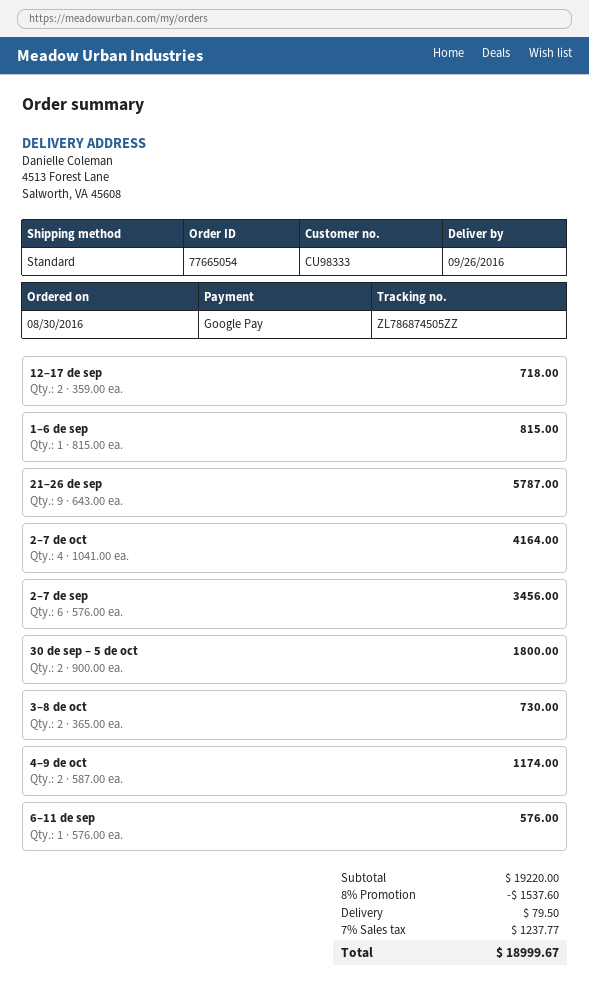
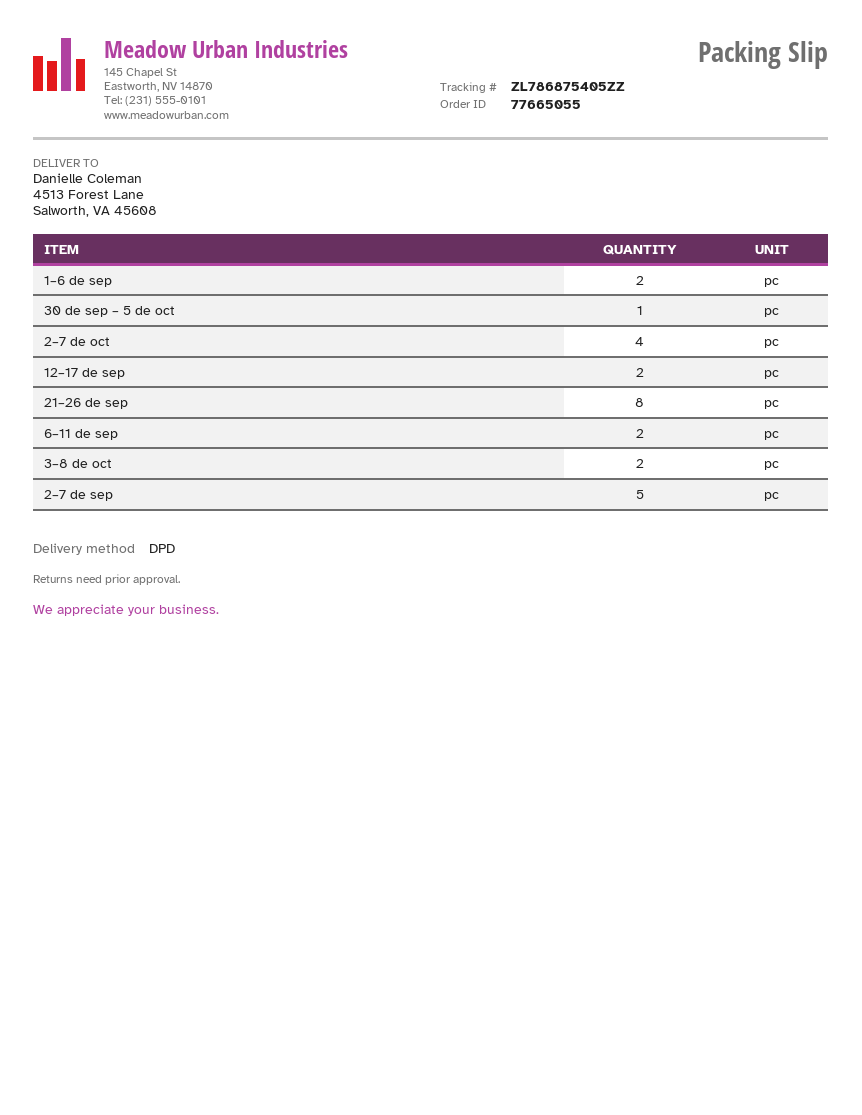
order number: 77665054 -> 77665055
shipping method: standard -> DPD
tracking number: ZL786874505ZZ -> ZL786875405ZZ
1–6 de sep: 1 -> 2
21–26 de sep: 9 -> 8
2–7 de sep: 6 -> 5
30 de sep – 5 de oct: 2 -> 1
4–9 de oct: 2 -> none
6–11 de sep: 1 -> 2

